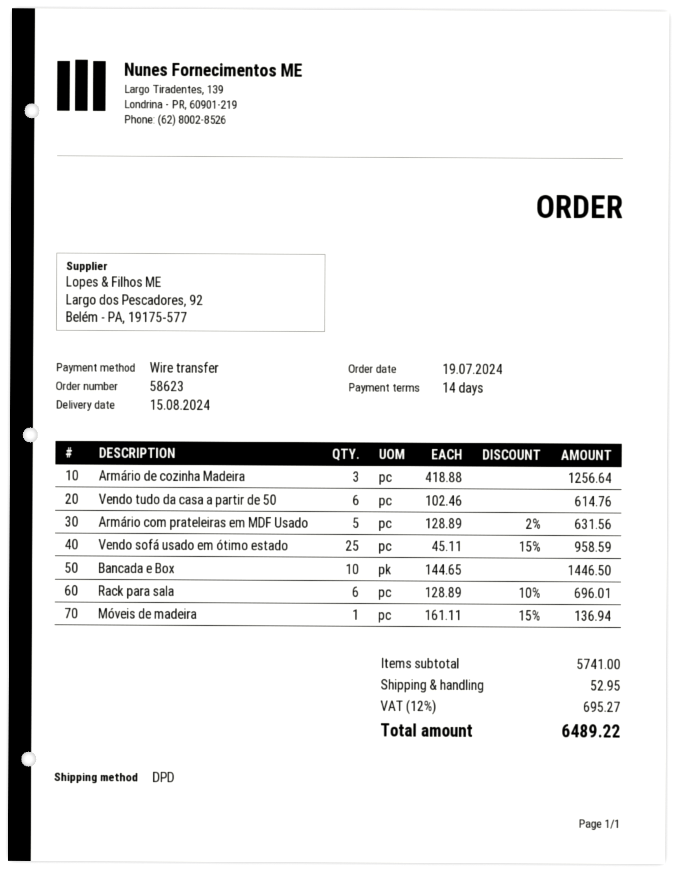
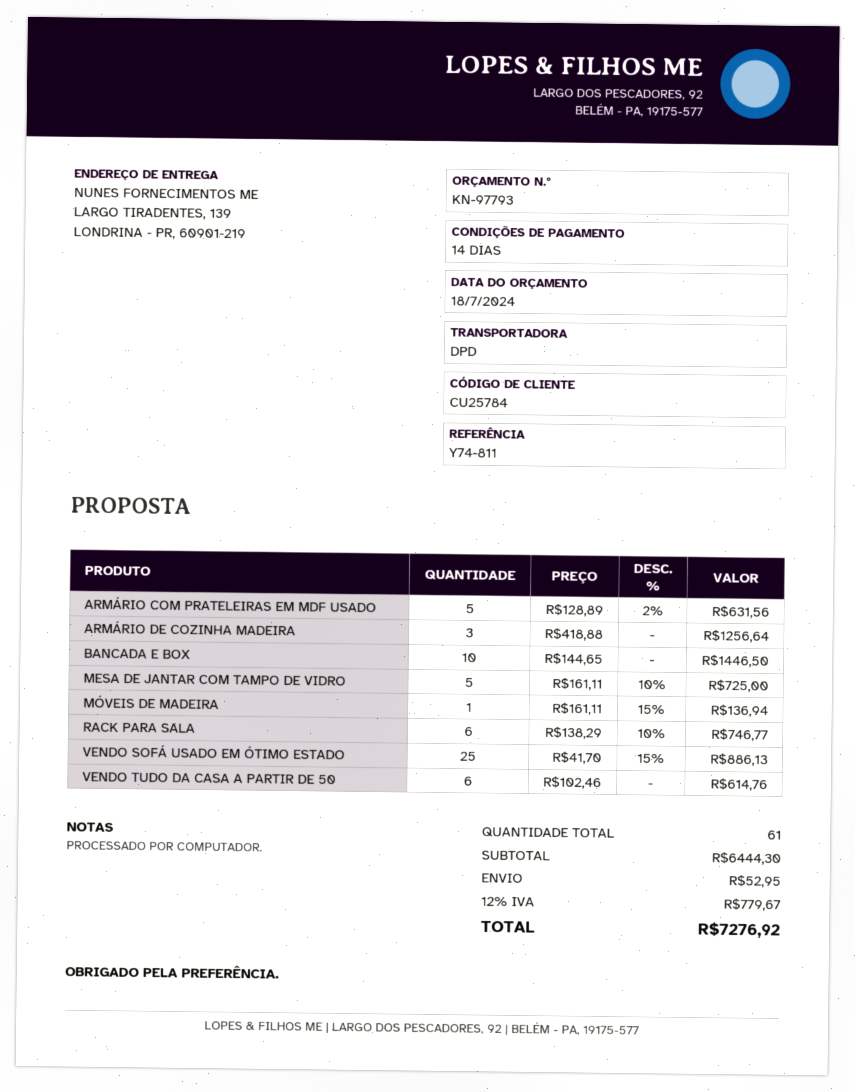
Vendo sofá usado em ótimo estado: 25 x 45.11 - 15% = 958.59 -> 25 x 41.70 - 15% = 886.13
Rack para sala: 6 x 128.89 - 10% = 696.01 -> 6 x 138.29 - 10% = 746.77
MESA DE JANTAR COM TAMPO DE VIDRO: none -> 5 x 161.11 - 10% = 725.00
subtotal: 5741.00 -> 6444.30
tax: 12% = 695.27 -> 12% = 779.67
total: 6489.22 -> 7276.92

